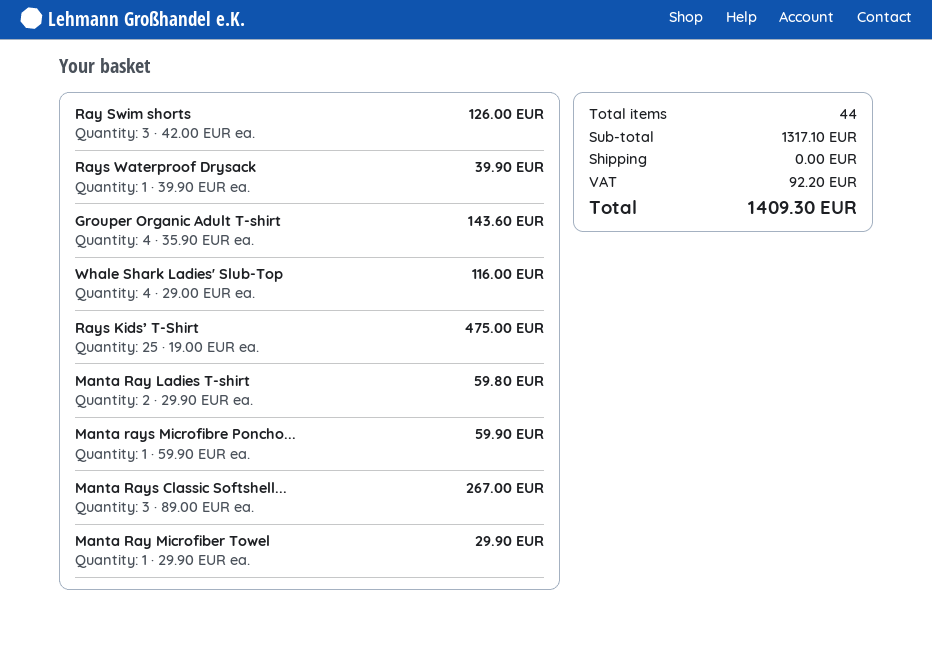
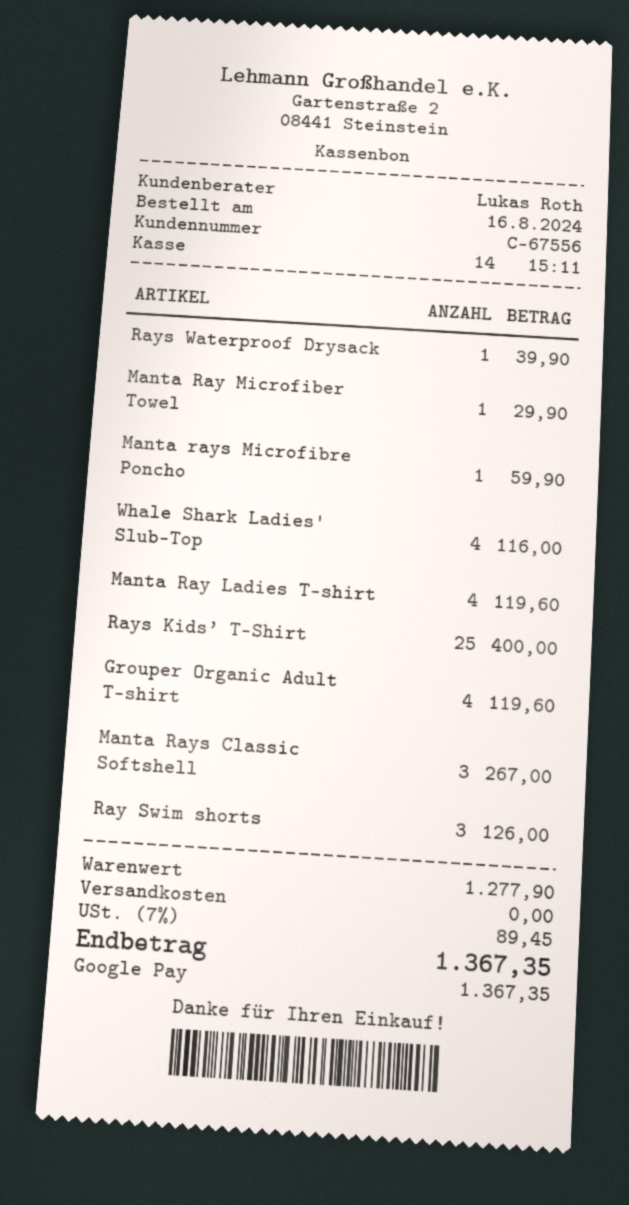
Grouper Organic Adult T-shirt: 4 for 143.60 -> 4 for 119.60
Rays Kids’ T-Shirt: 25 for 475.00 -> 25 for 400.00
Manta Ray Ladies T-shirt: 2 for 59.80 -> 4 for 119.60
subtotal: 1317.10 -> 1277.90
tax: 92.20 -> 89.45
total: 1409.30 -> 1367.35

